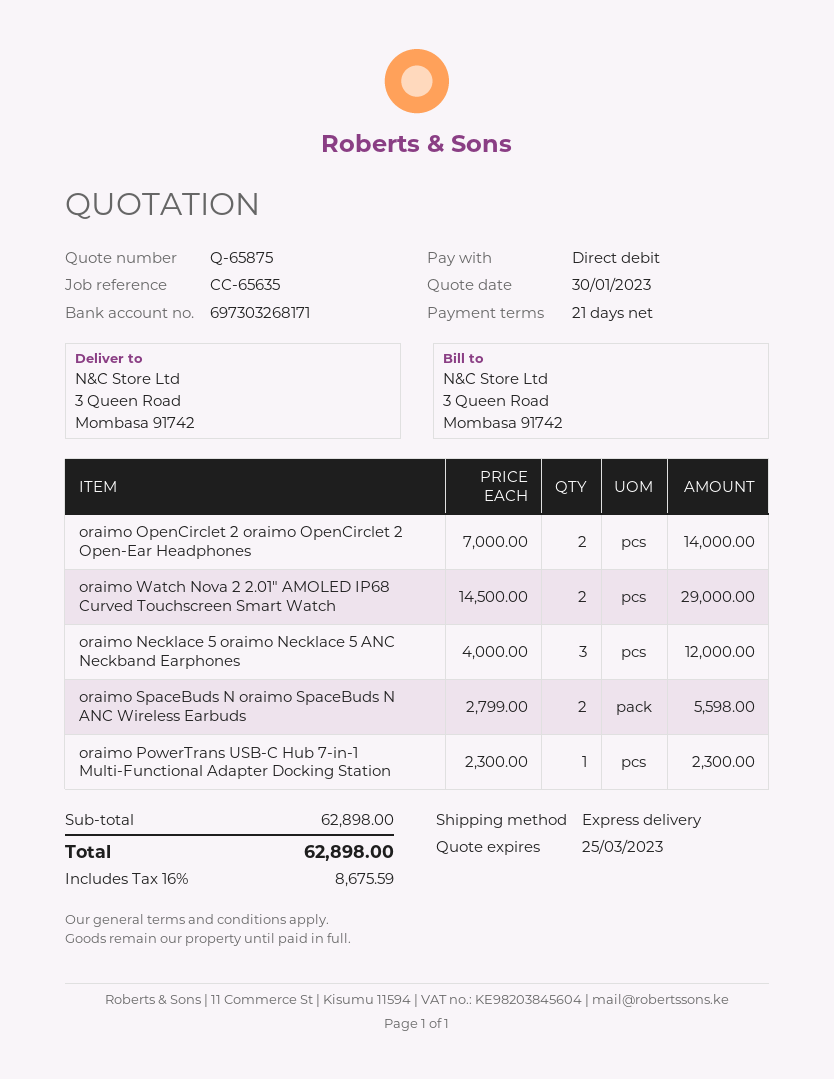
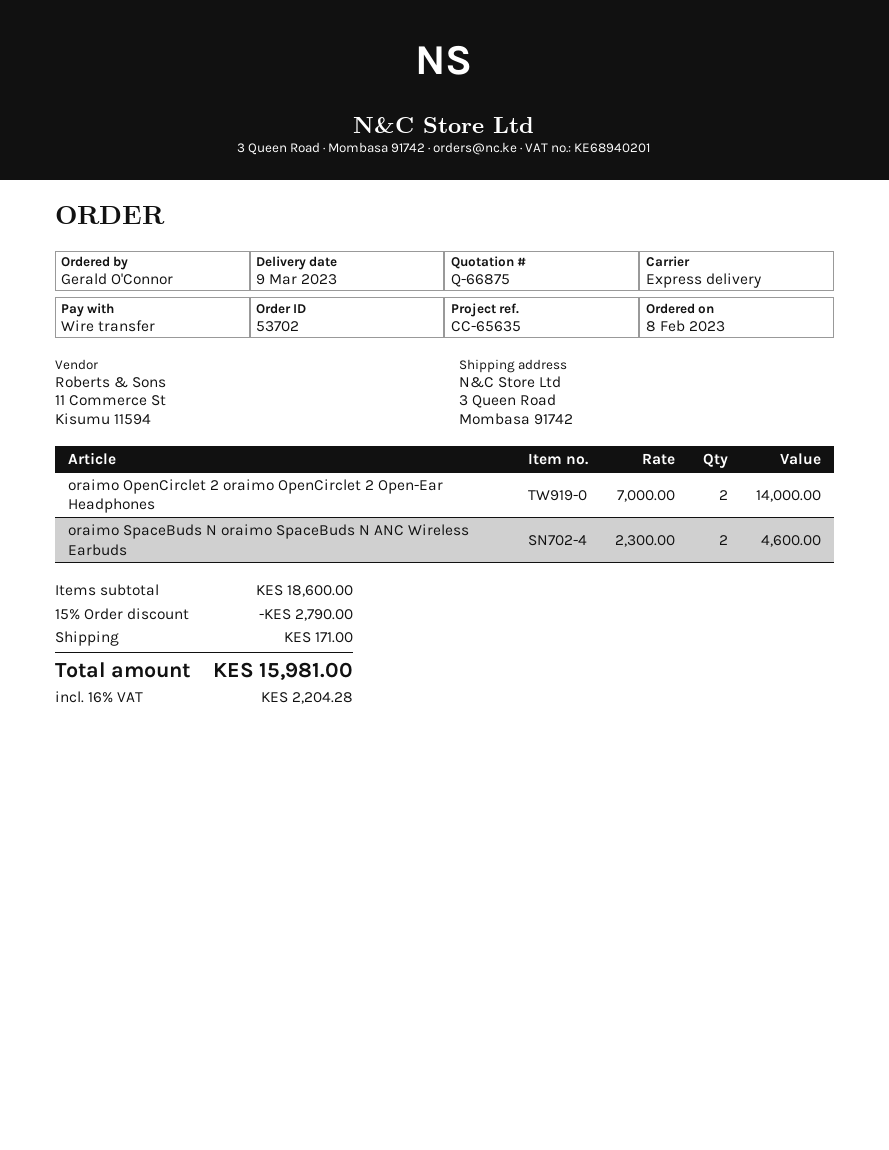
quote number: Q-65875 -> Q-66875
payment method: direct debit -> bank transfer
oraimo Watch Nova 2 2.01" AMOLED IP68 Curved Touchscreen Smart Watch: 2 x 14500.00 = 29000.00 -> none
oraimo Necklace 5 oraimo Necklace 5 ANC Neckband Earphones: 3 x 4000.00 = 12000.00 -> none
oraimo SpaceBuds N oraimo SpaceBuds N ANC Wireless Earbuds: 2 x 2799.00 = 5598.00 -> 2 x 2300.00 = 4600.00
oraimo PowerTrans USB-C Hub 7-in-1 Multi-Functional Adapter Docking Station: 1 x 2300.00 = 2300.00 -> none
subtotal: 62898.00 -> 18600.00
discount: none -> 15% = 2790.00
shipping: none -> 171.00
tax: 16% = 8675.59 -> 16% = 2204.28
total: 62898.00 -> 15981.00

